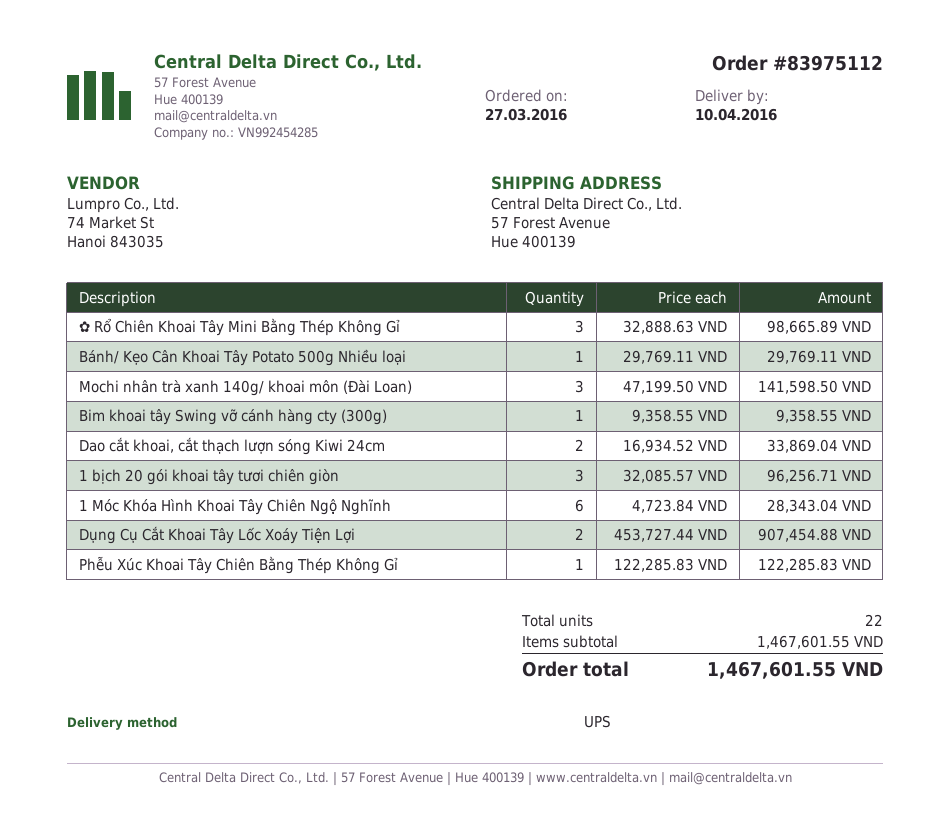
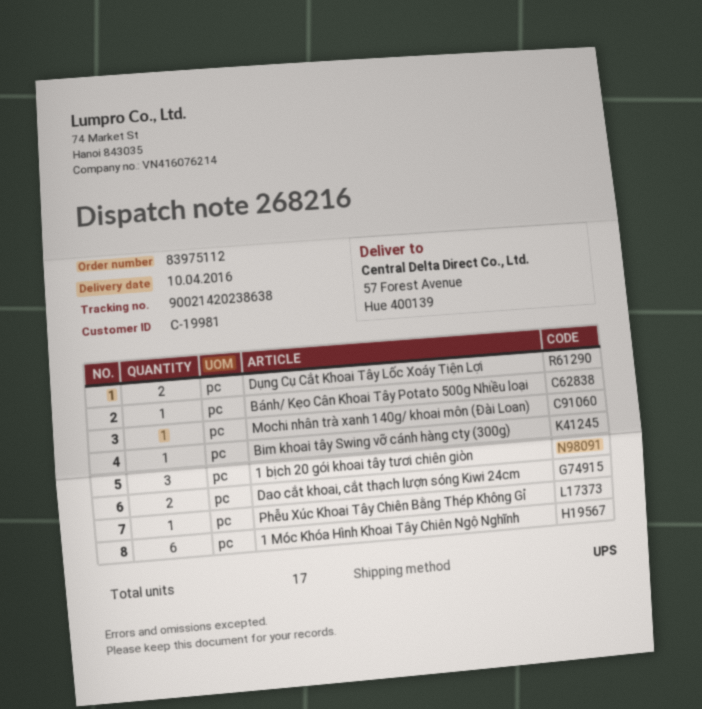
✿ Rổ Chiên Khoai Tây Mini Bằng Thép Không Gỉ: 3 -> none
Mochi nhân trà xanh 140g/ khoai môn (Đài Loan): 3 -> 1
total quantity: 22 -> 17

